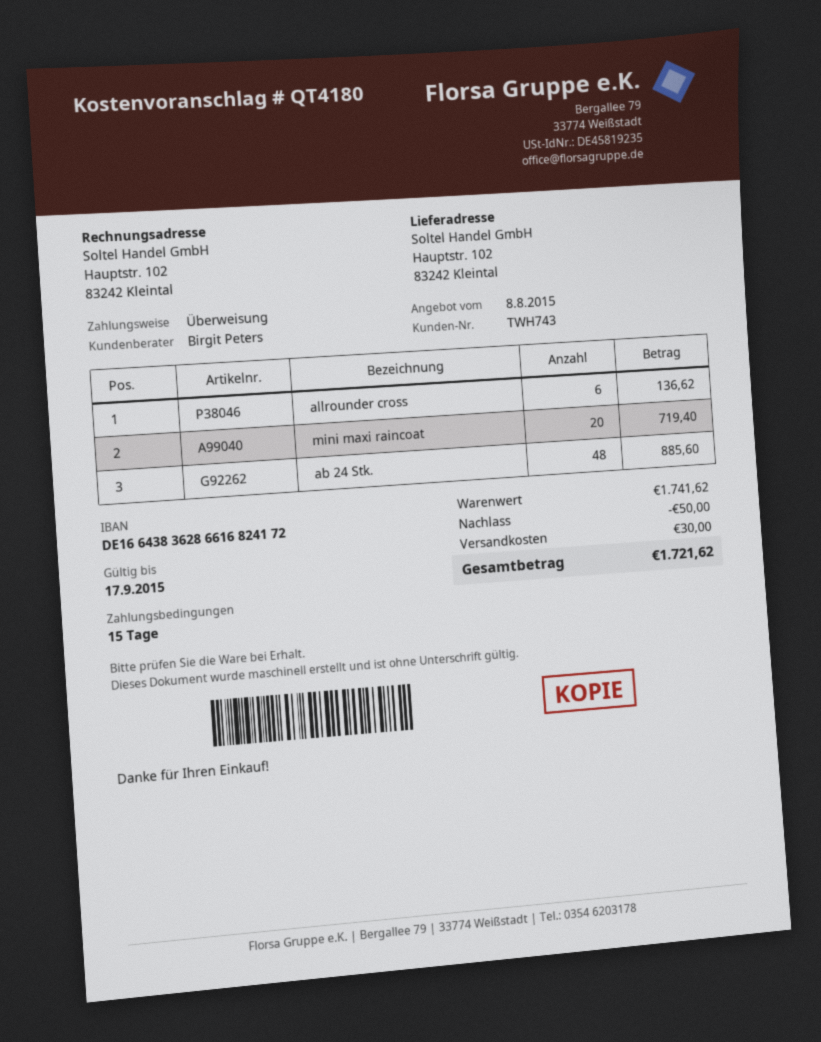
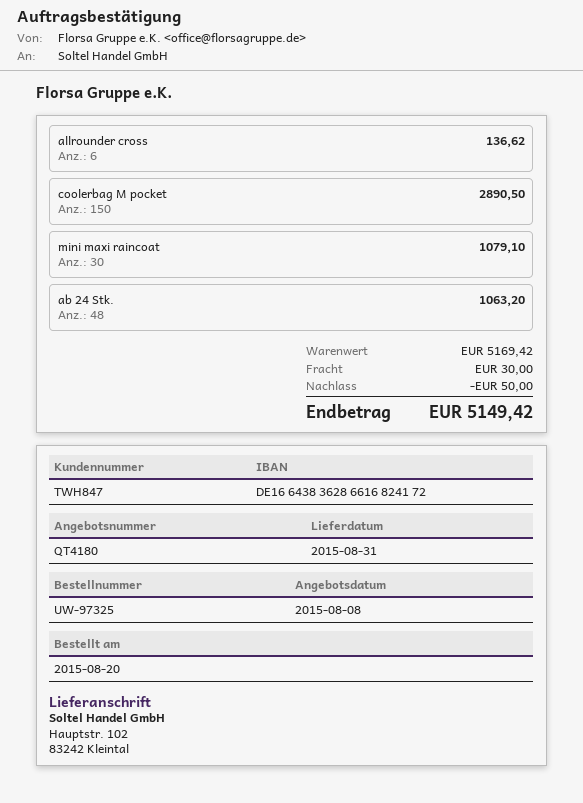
customer number: TWH743 -> TWH847
mini maxi raincoat: 20 for 719.40 -> 30 for 1079.10
ab 24 Stk.: 48 for 885.60 -> 48 for 1063.20
coolerbag M pocket: none -> 150 for 2890.50
subtotal: 1741.62 -> 5169.42
total: 1721.62 -> 5149.42

